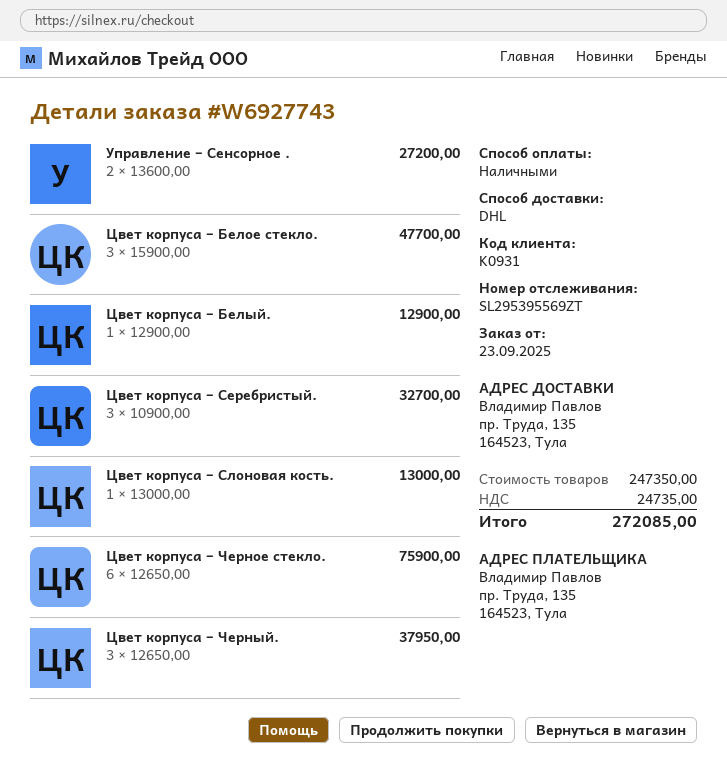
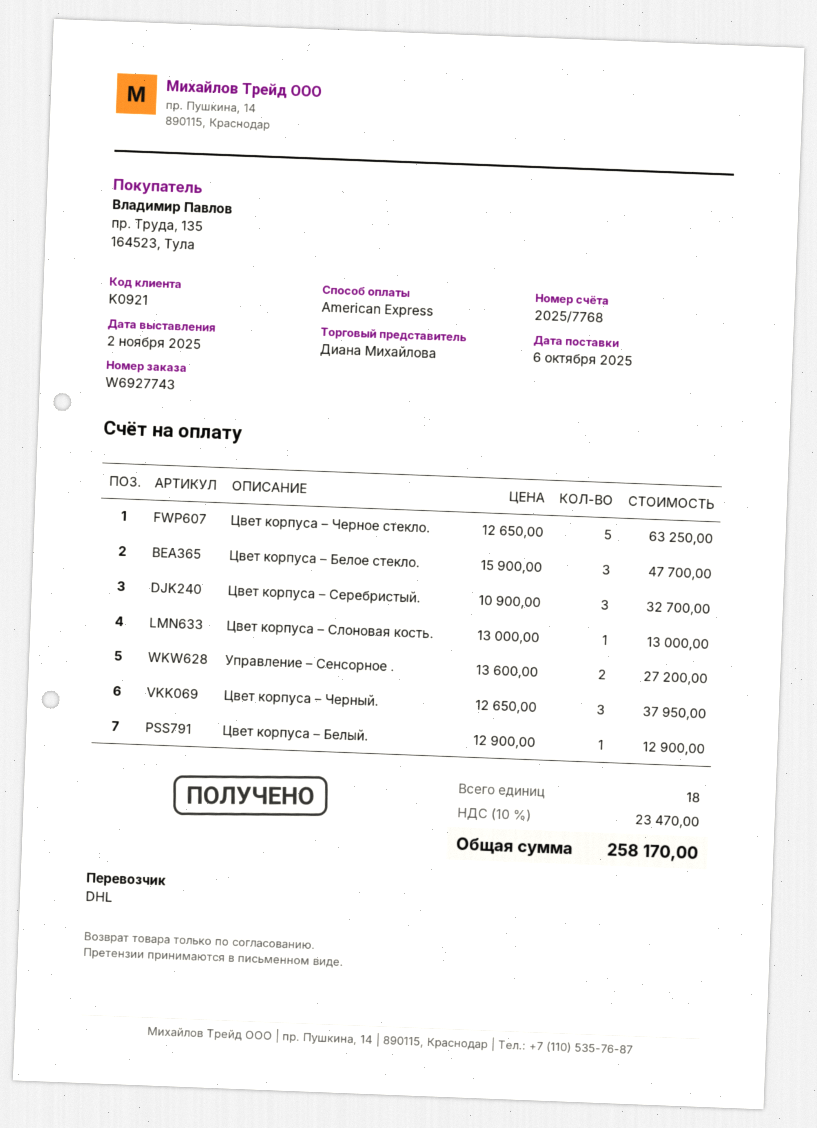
customer number: K0931 -> K0921
payment method: cash -> American Express
Цвет корпуса – Черное стекло.: 6 x 12650.00 = 75900.00 -> 5 x 12650.00 = 63250.00
tax: 24735.00 -> 23470.00
total: 272085.00 -> 258170.00

